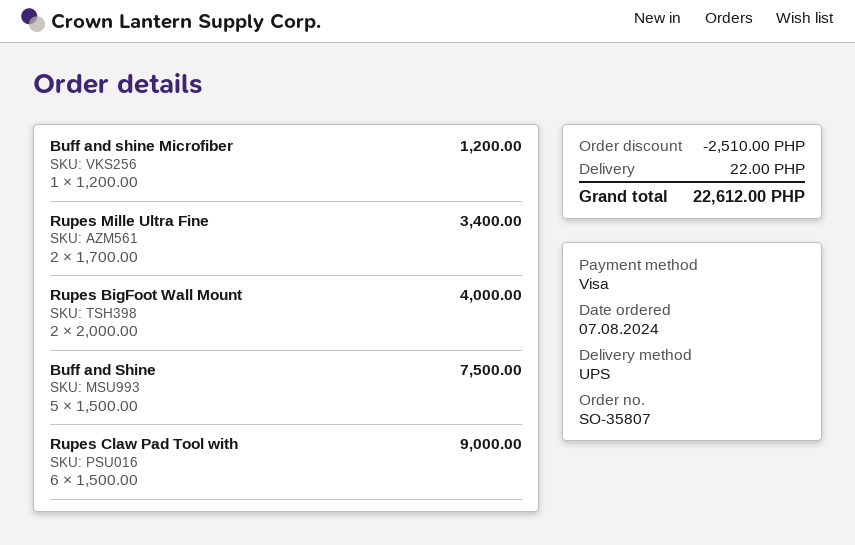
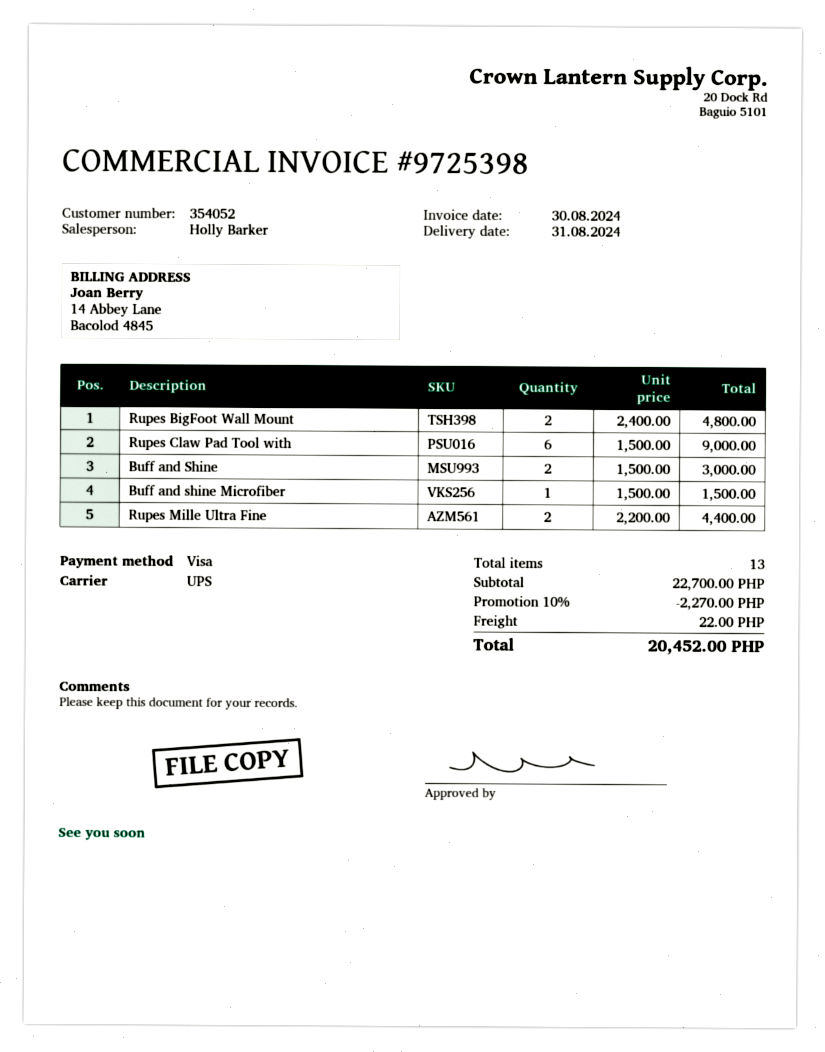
Buff and shine Microfiber: 1 x 1200.00 = 1200.00 -> 1 x 1500.00 = 1500.00
Rupes Mille Ultra Fine: 2 x 1700.00 = 3400.00 -> 2 x 2200.00 = 4400.00
Rupes BigFoot Wall Mount: 2 x 2000.00 = 4000.00 -> 2 x 2400.00 = 4800.00
Buff and Shine: 5 x 1500.00 = 7500.00 -> 2 x 1500.00 = 3000.00
discount: 2510.00 -> 2270.00
total: 22612.00 -> 20452.00

